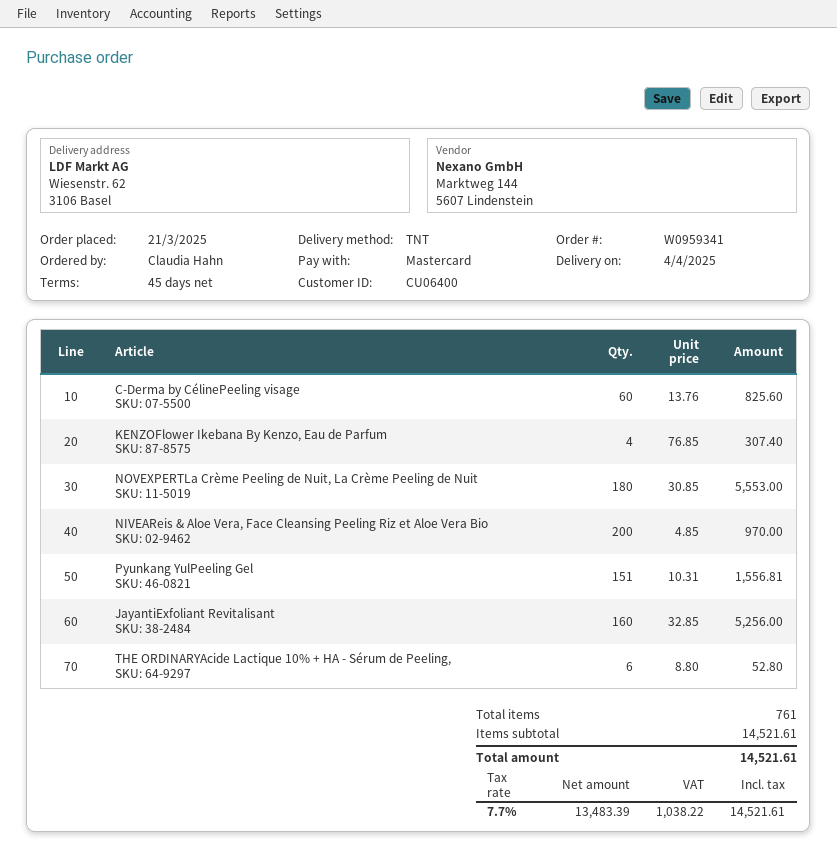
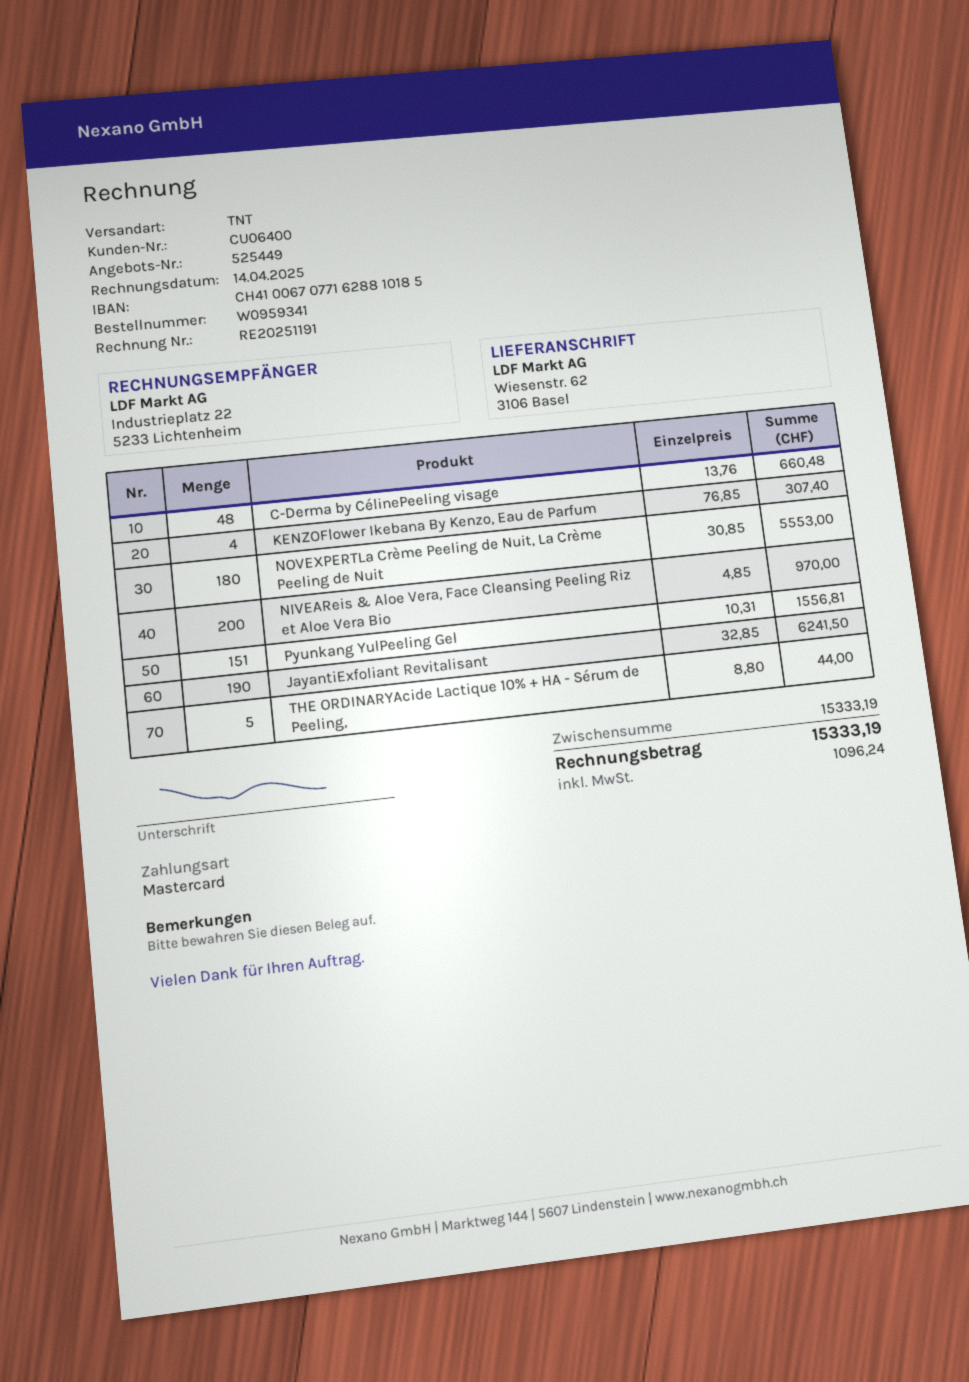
C-Derma by CélinePeeling visage: 60 x 13.76 = 825.60 -> 48 x 13.76 = 660.48
JayantiExfoliant Revitalisant: 160 x 32.85 = 5256.00 -> 190 x 32.85 = 6241.50
THE ORDINARYAcide Lactique 10% + HA - Sérum de Peeling,: 6 x 8.80 = 52.80 -> 5 x 8.80 = 44.00
subtotal: 14521.61 -> 15333.19
tax: 1038.22 -> 1096.24
total: 14521.61 -> 15333.19

